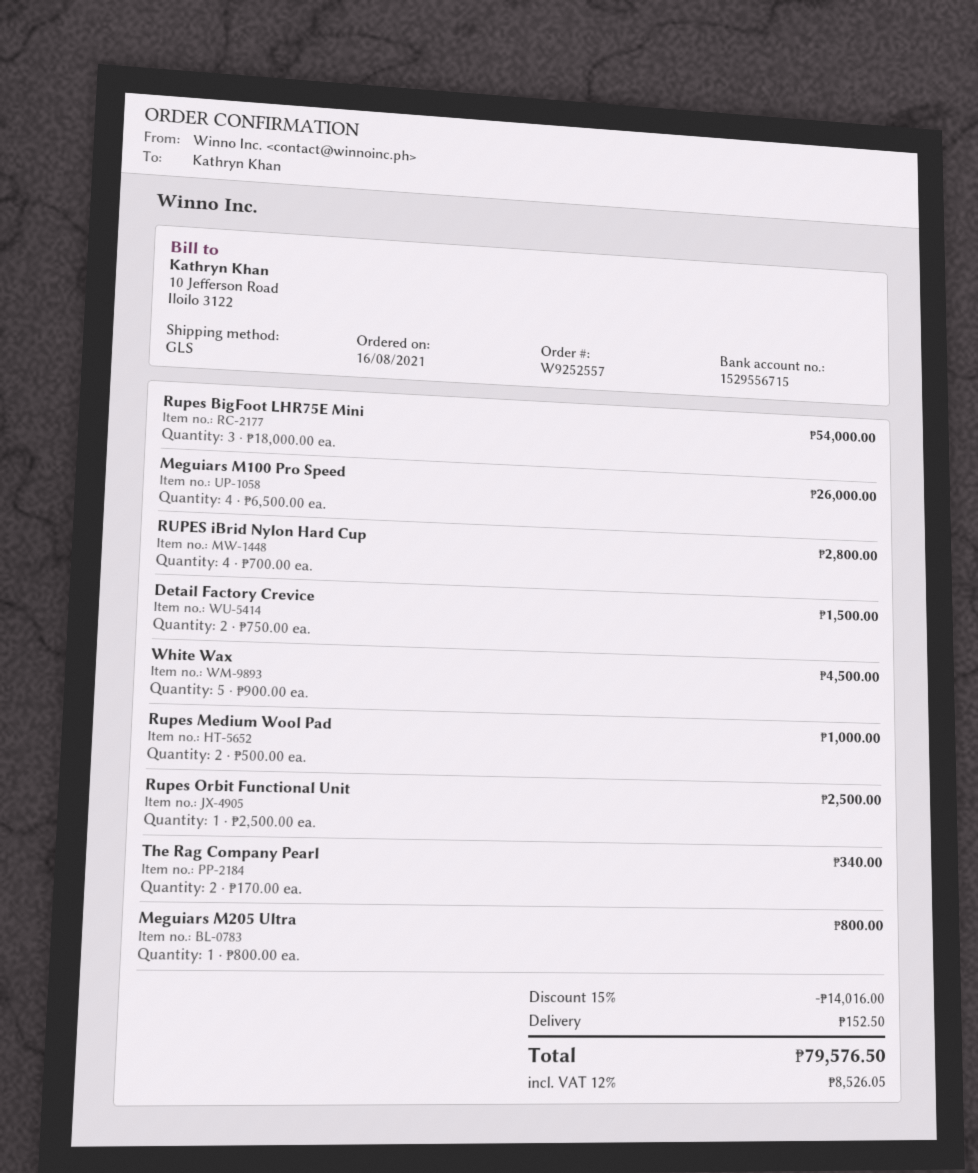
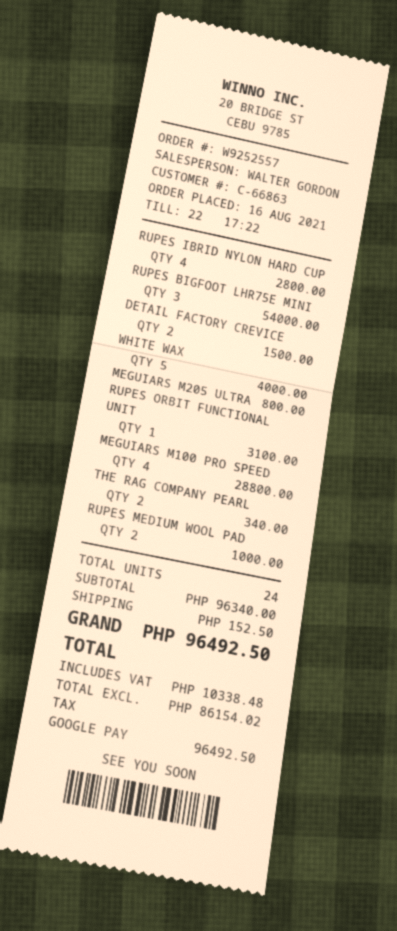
Meguiars M100 Pro Speed: 4 for 26000.00 -> 4 for 28800.00
White Wax: 5 for 4500.00 -> 5 for 4000.00
Rupes Orbit Functional Unit: 1 for 2500.00 -> 1 for 3100.00
discount: 15% = 14016.00 -> none
tax: 8526.05 -> 10338.48
total: 79576.50 -> 96492.50

